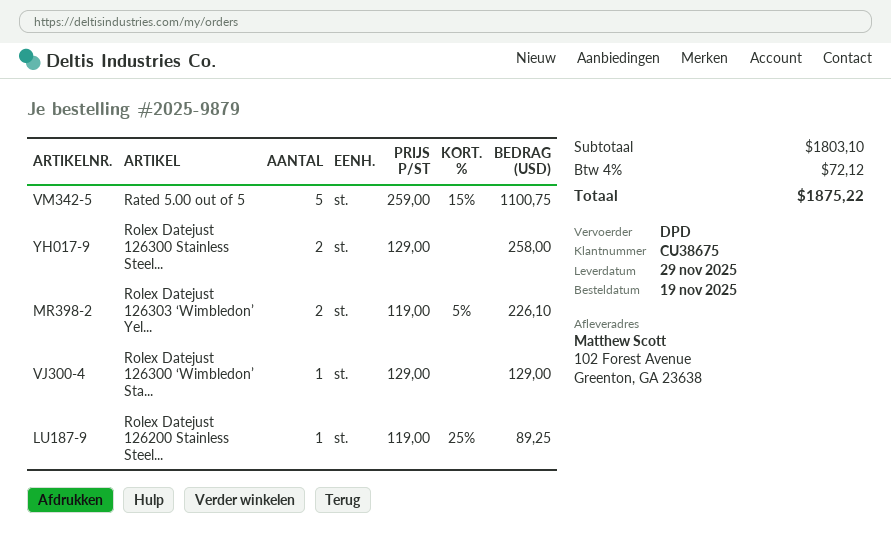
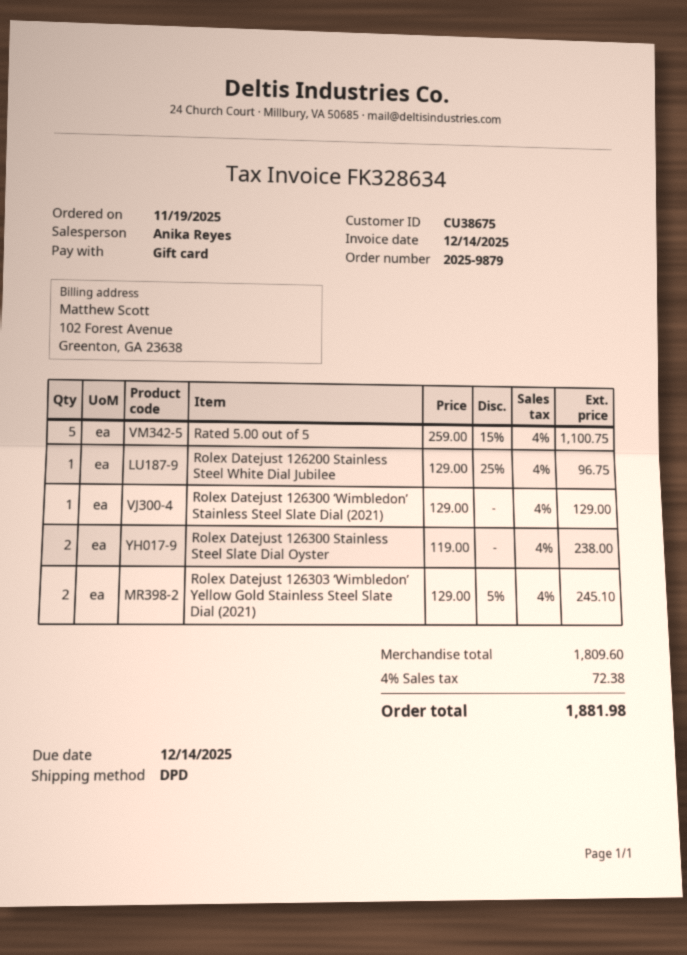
Rolex Datejust 126300 Stainless Steel...: 2 x 129.00 = 258.00 -> 2 x 119.00 = 238.00
Rolex Datejust 126303 ‘Wimbledon’ Yel...: 2 x 119.00 - 5% = 226.10 -> 2 x 129.00 - 5% = 245.10
Rolex Datejust 126200 Stainless Steel...: 1 x 119.00 - 25% = 89.25 -> 1 x 129.00 - 25% = 96.75
subtotal: 1803.10 -> 1809.60
tax: 4% = 72.12 -> 4% = 72.38
total: 1875.22 -> 1881.98

